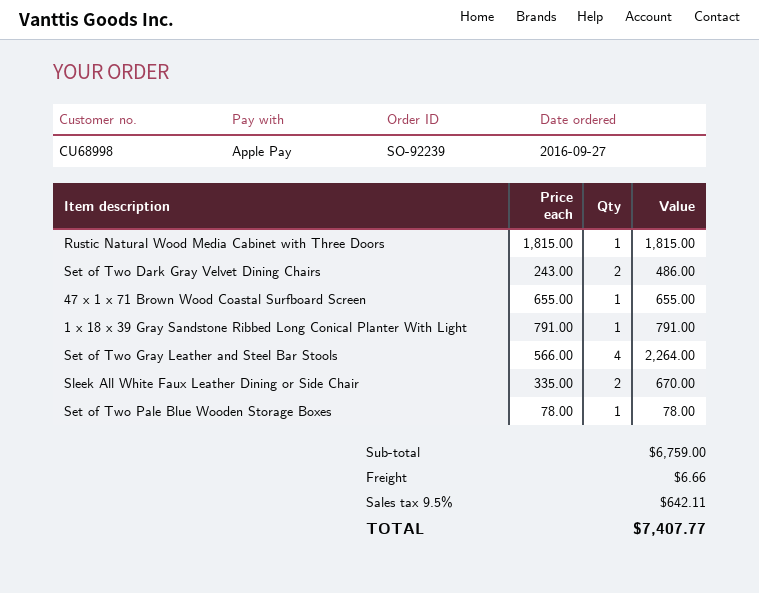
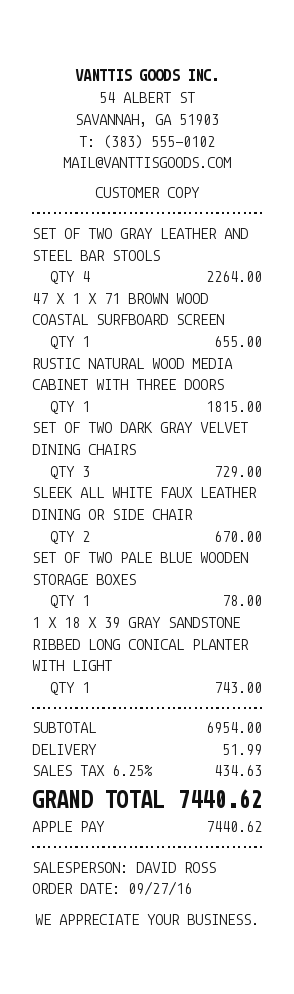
Set of Two Dark Gray Velvet Dining Chairs: 2 for 486.00 -> 3 for 729.00
1 x 18 x 39 Gray Sandstone Ribbed Long Conical Planter With Light: 1 for 791.00 -> 1 for 743.00
subtotal: 6759.00 -> 6954.00
shipping: 6.66 -> 51.99
tax: 9.5% = 642.11 -> 6.25% = 434.63
total: 7407.77 -> 7440.62

